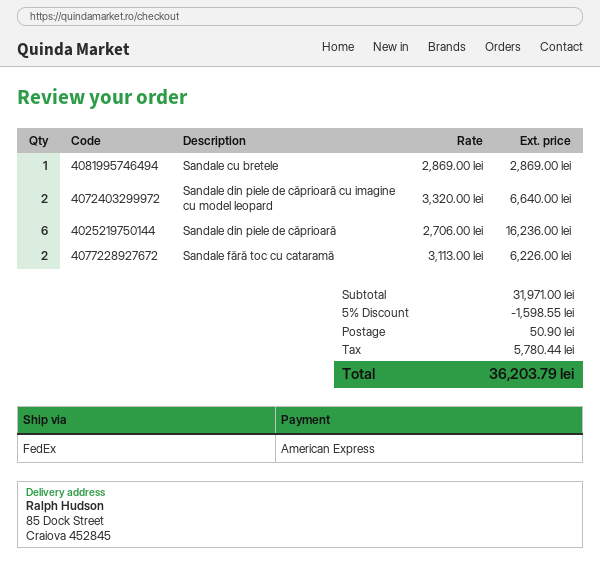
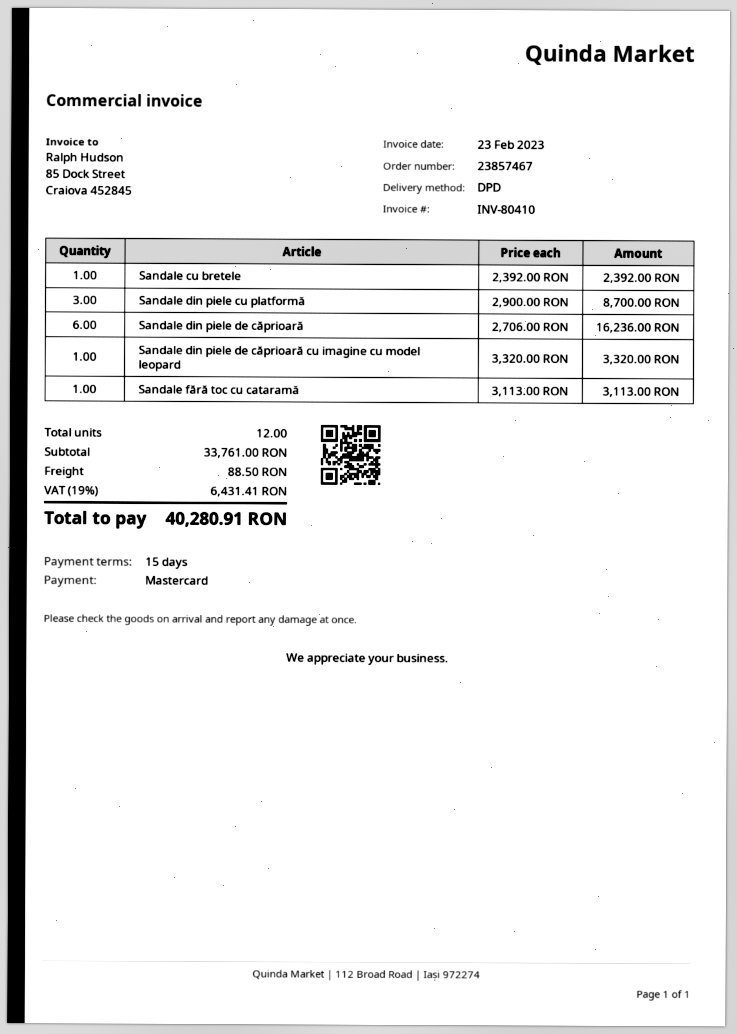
payment method: American Express -> Mastercard
shipping method: FedEx -> DPD
Sandale cu bretele: 1 x 2869.00 = 2869.00 -> 1 x 2392.00 = 2392.00
Sandale din piele de căprioară cu imagine cu model leopard: 2 x 3320.00 = 6640.00 -> 1 x 3320.00 = 3320.00
Sandale fără toc cu cataramă: 2 x 3113.00 = 6226.00 -> 1 x 3113.00 = 3113.00
Sandale din piele cu platformă: none -> 3 x 2900.00 = 8700.00
subtotal: 31971.00 -> 33761.00
discount: 5% = 1598.55 -> none
shipping: 50.90 -> 88.50
tax: 5780.44 -> 6431.41
total: 36203.79 -> 40280.91

